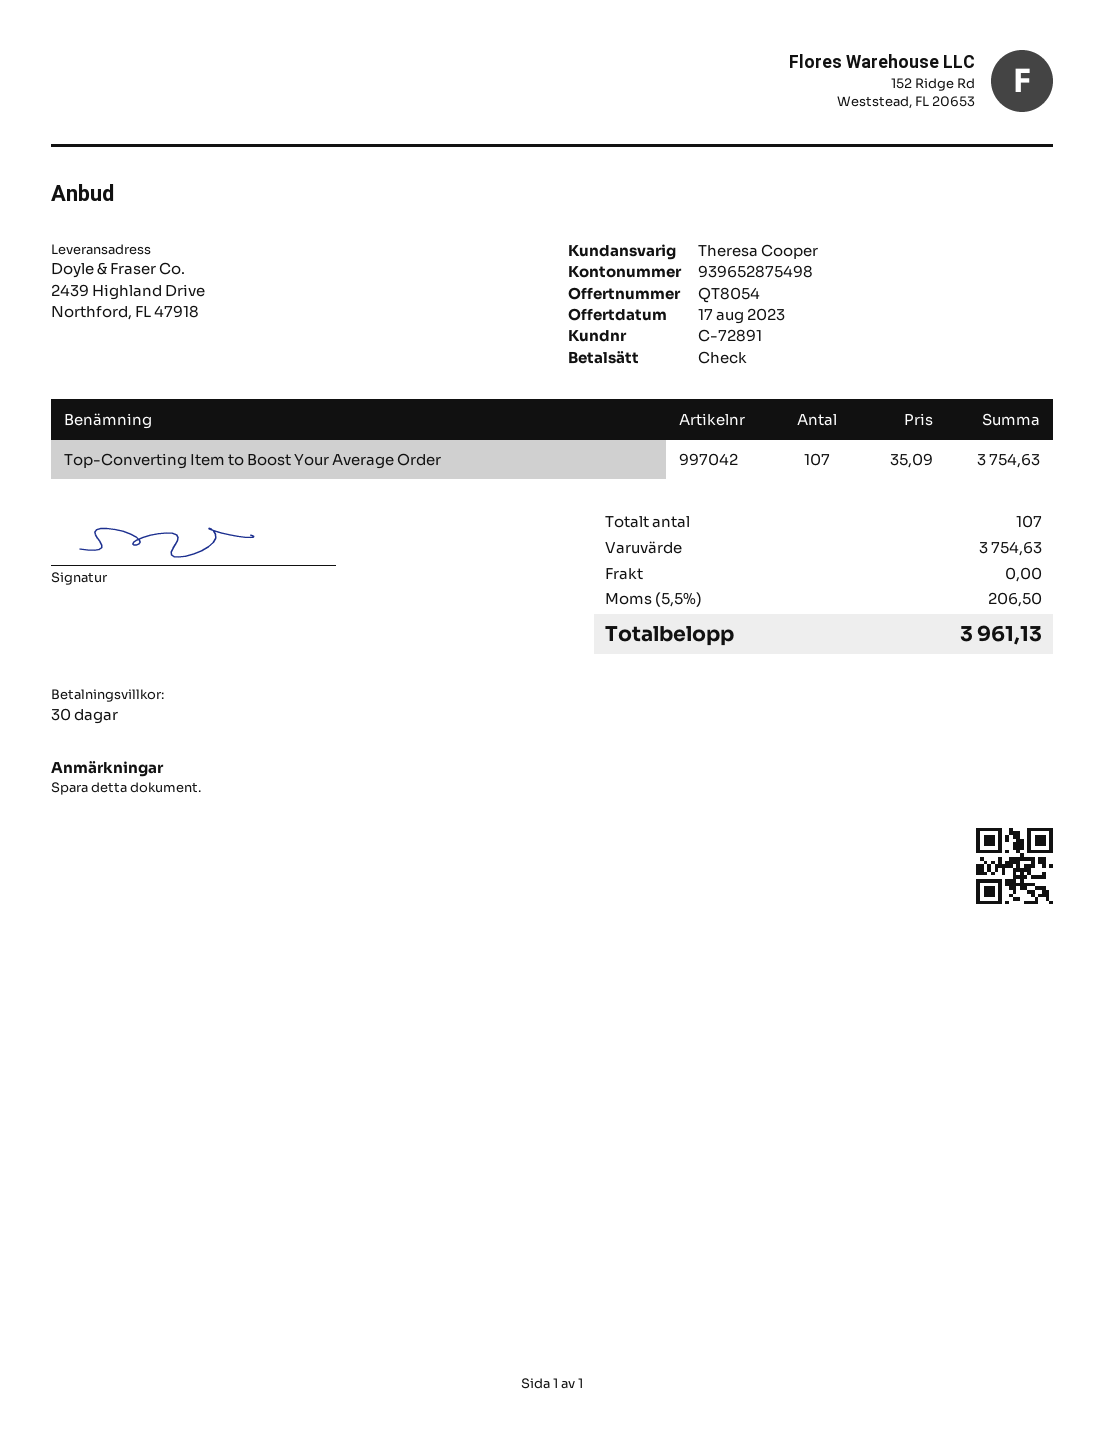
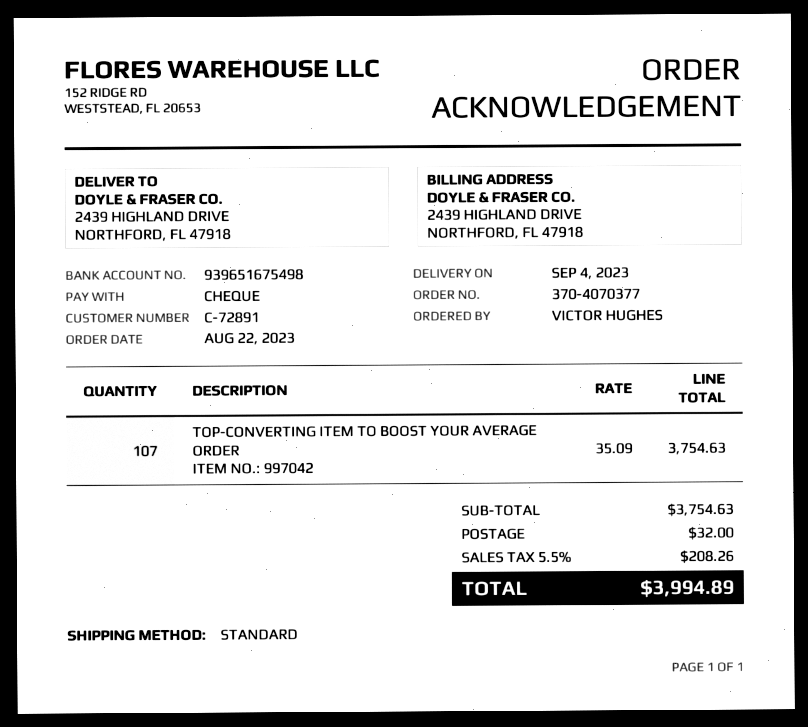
bank account: 939652875498 -> 939651675498
shipping: 0.00 -> 32.00
tax: 5.5% = 206.50 -> 5.5% = 208.26
total: 3961.13 -> 3994.89

